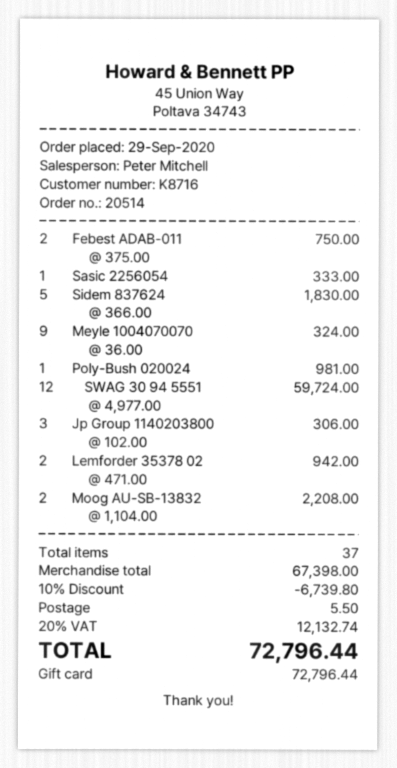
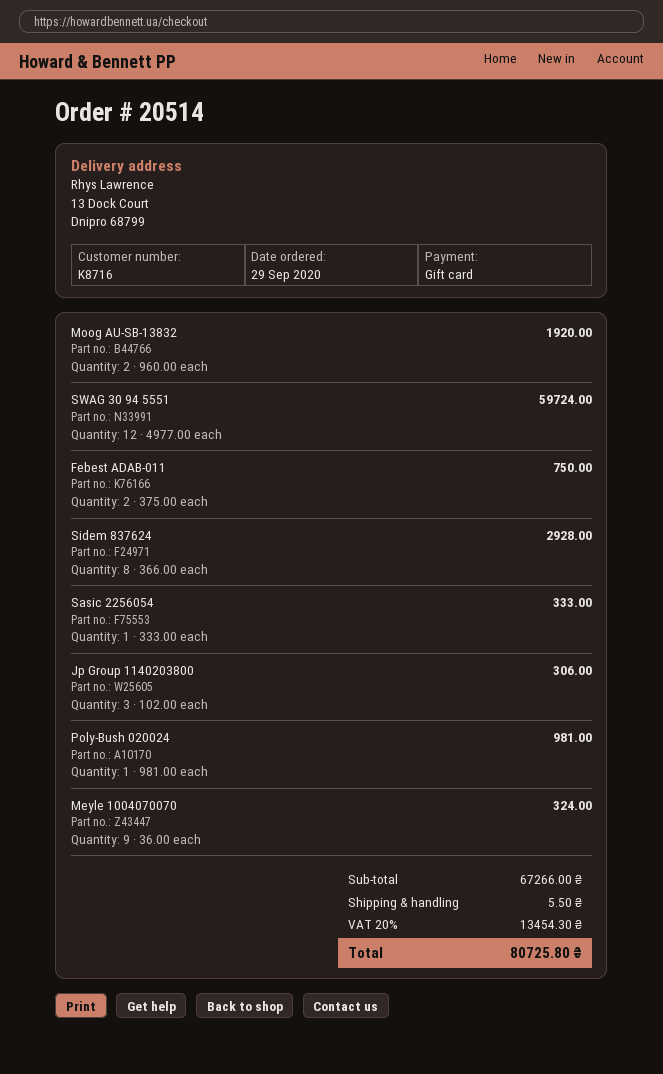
Sidem 837624: 5 x 366.00 = 1830.00 -> 8 x 366.00 = 2928.00
Lemforder 35378 02: 2 x 471.00 = 942.00 -> none
Moog AU-SB-13832: 2 x 1104.00 = 2208.00 -> 2 x 960.00 = 1920.00
subtotal: 67398.00 -> 67266.00
discount: 10% = 6739.80 -> none
tax: 20% = 12132.74 -> 20% = 13454.30
total: 72796.44 -> 80725.80

